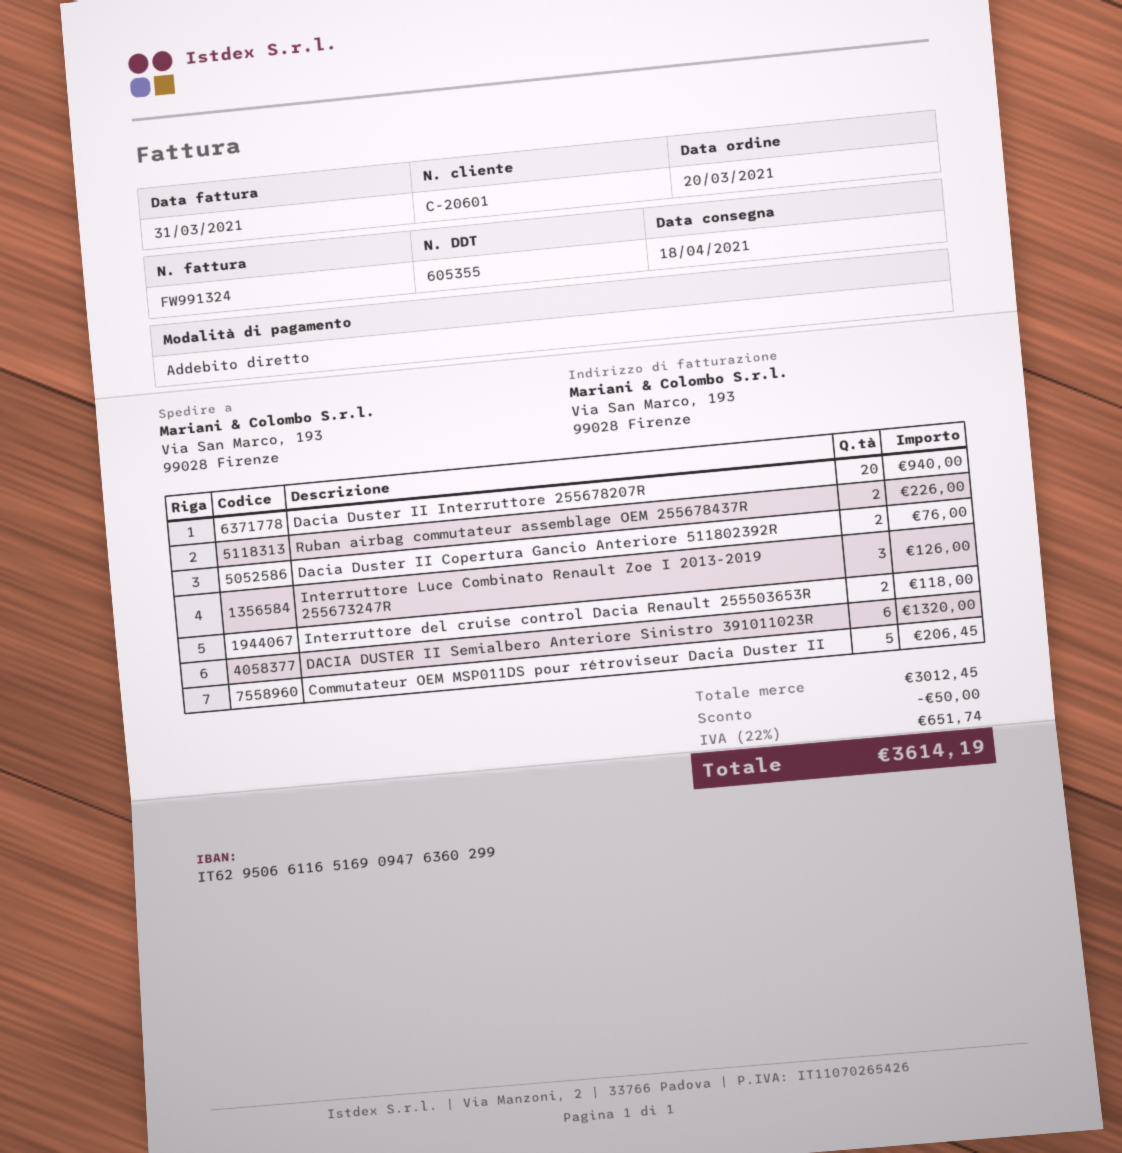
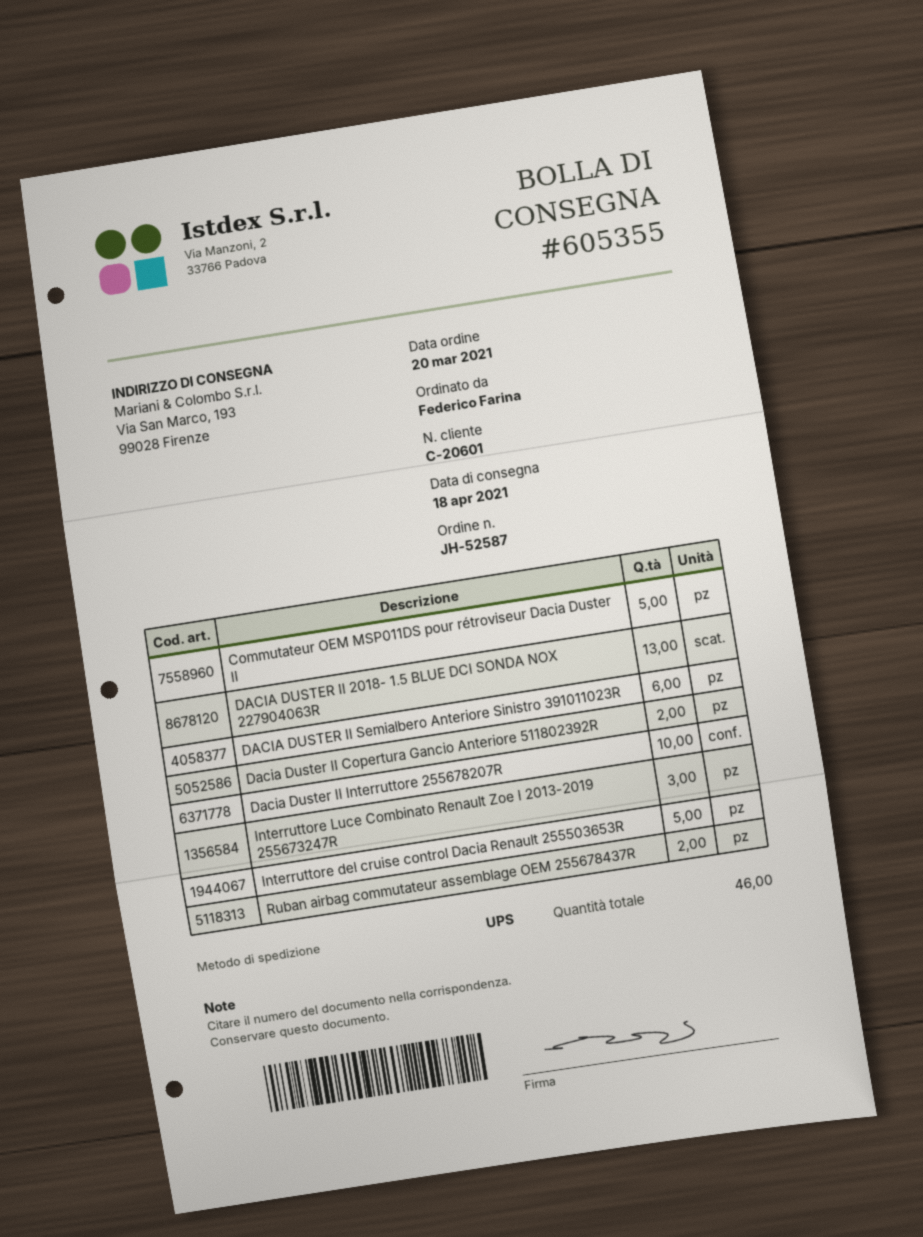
Dacia Duster II Interruttore 255678207R: 20 -> 10
Interruttore del cruise control Dacia Renault 255503653R: 2 -> 5
DACIA DUSTER II 2018- 1.5 BLUE DCI SONDA NOX 227904063R: none -> 13

